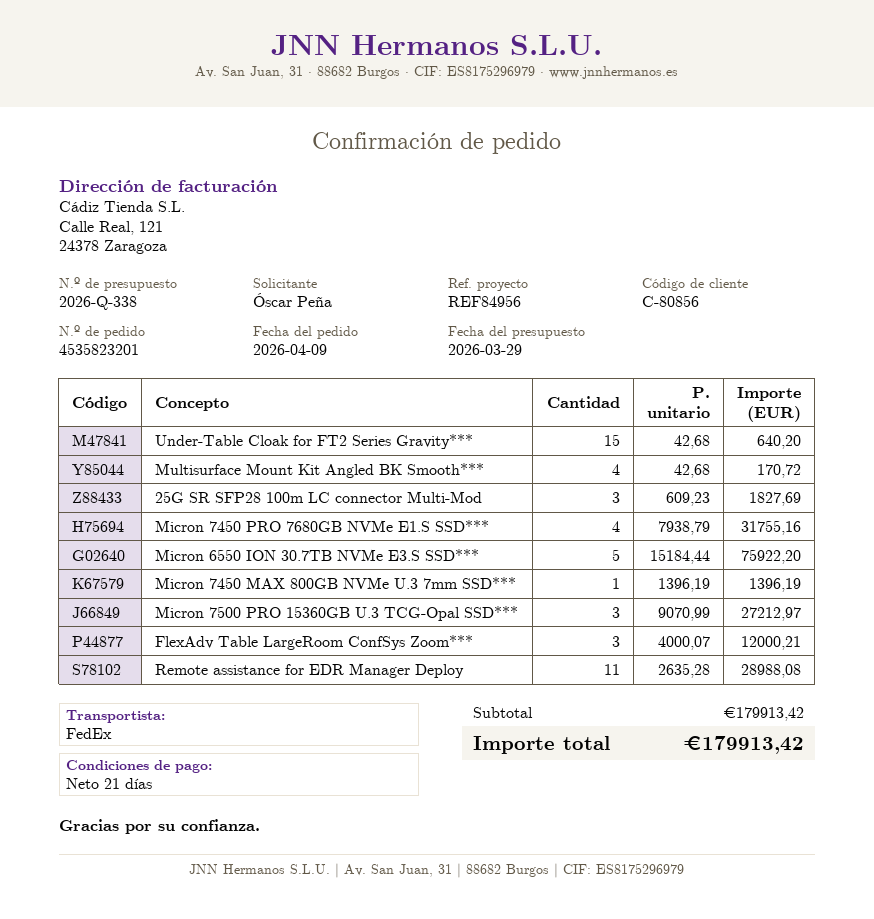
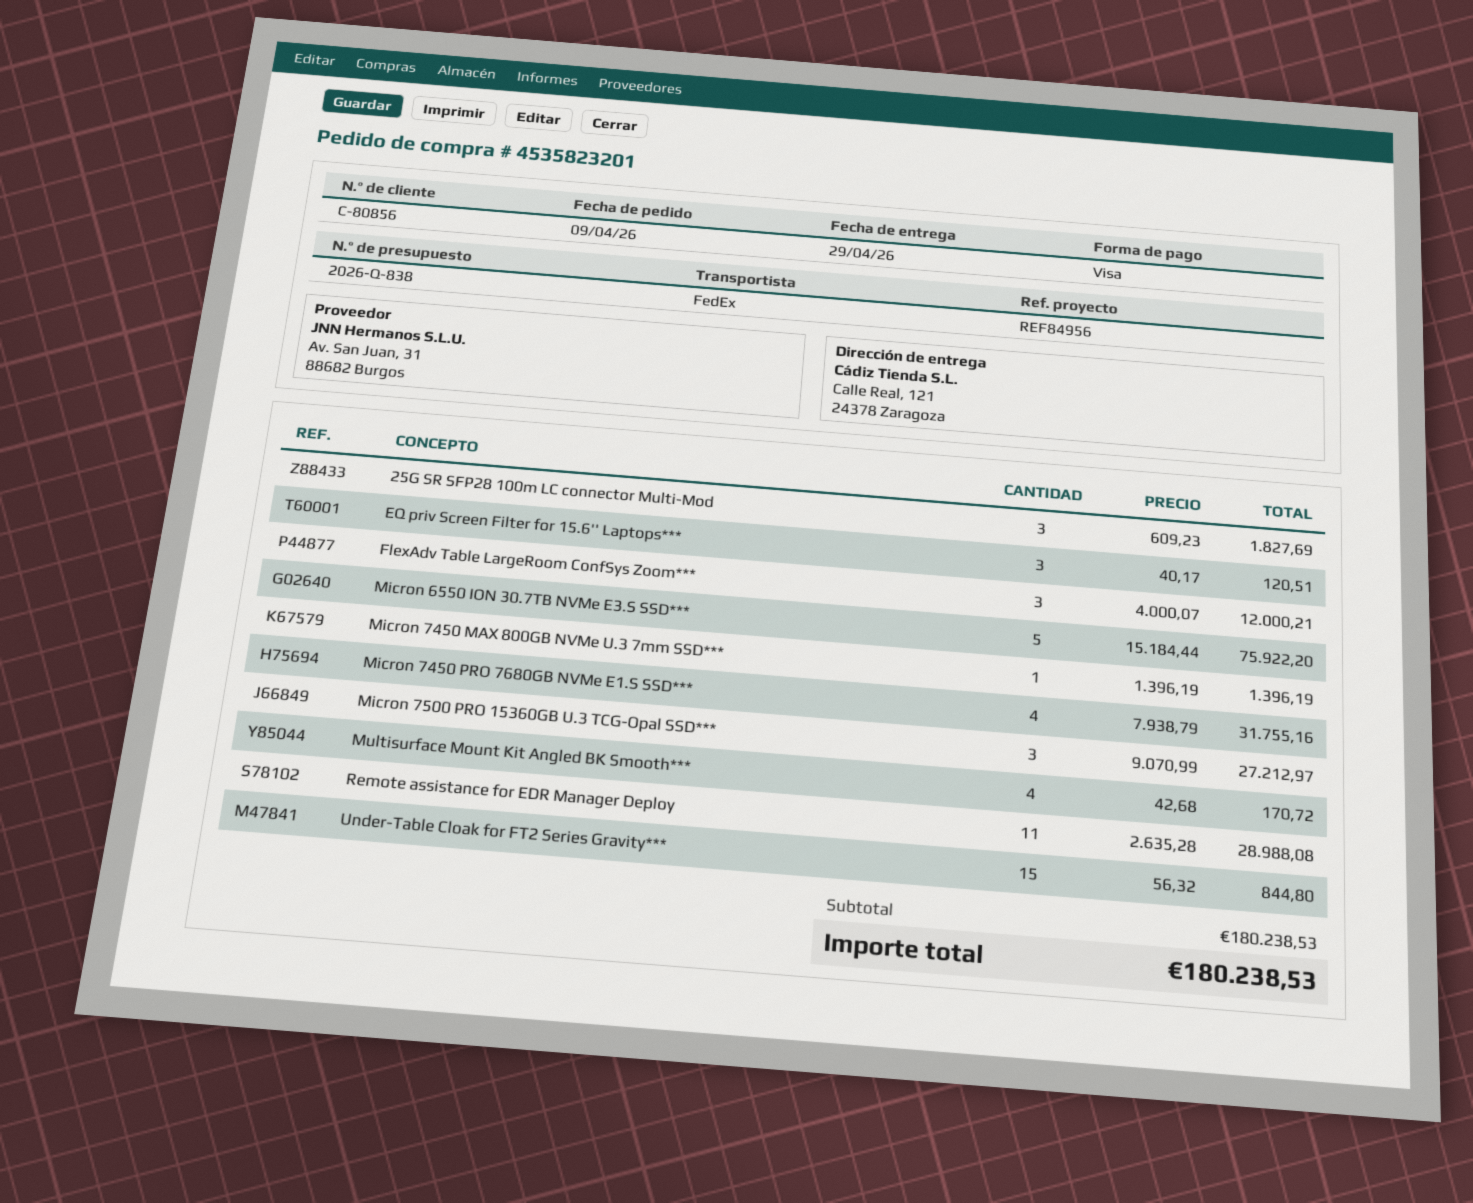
quote number: 2026-Q-338 -> 2026-Q-838
Under-Table Cloak for FT2 Series Gravity***: 15 x 42.68 = 640.20 -> 15 x 56.32 = 844.80
EQ priv Screen Filter for 15.6'' Laptops***: none -> 3 x 40.17 = 120.51
subtotal: 179913.42 -> 180238.53
total: 179913.42 -> 180238.53

